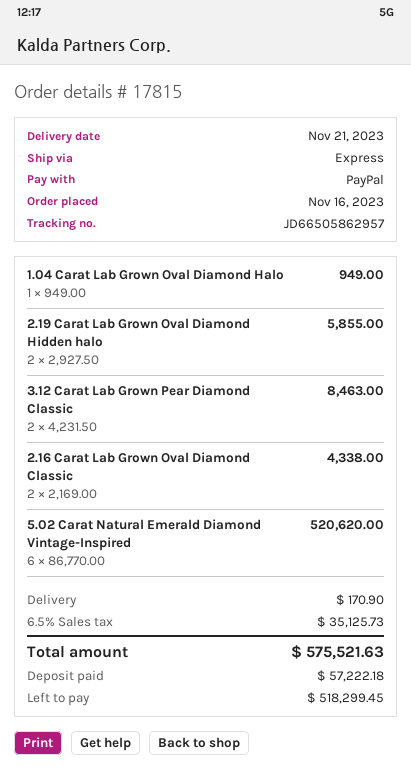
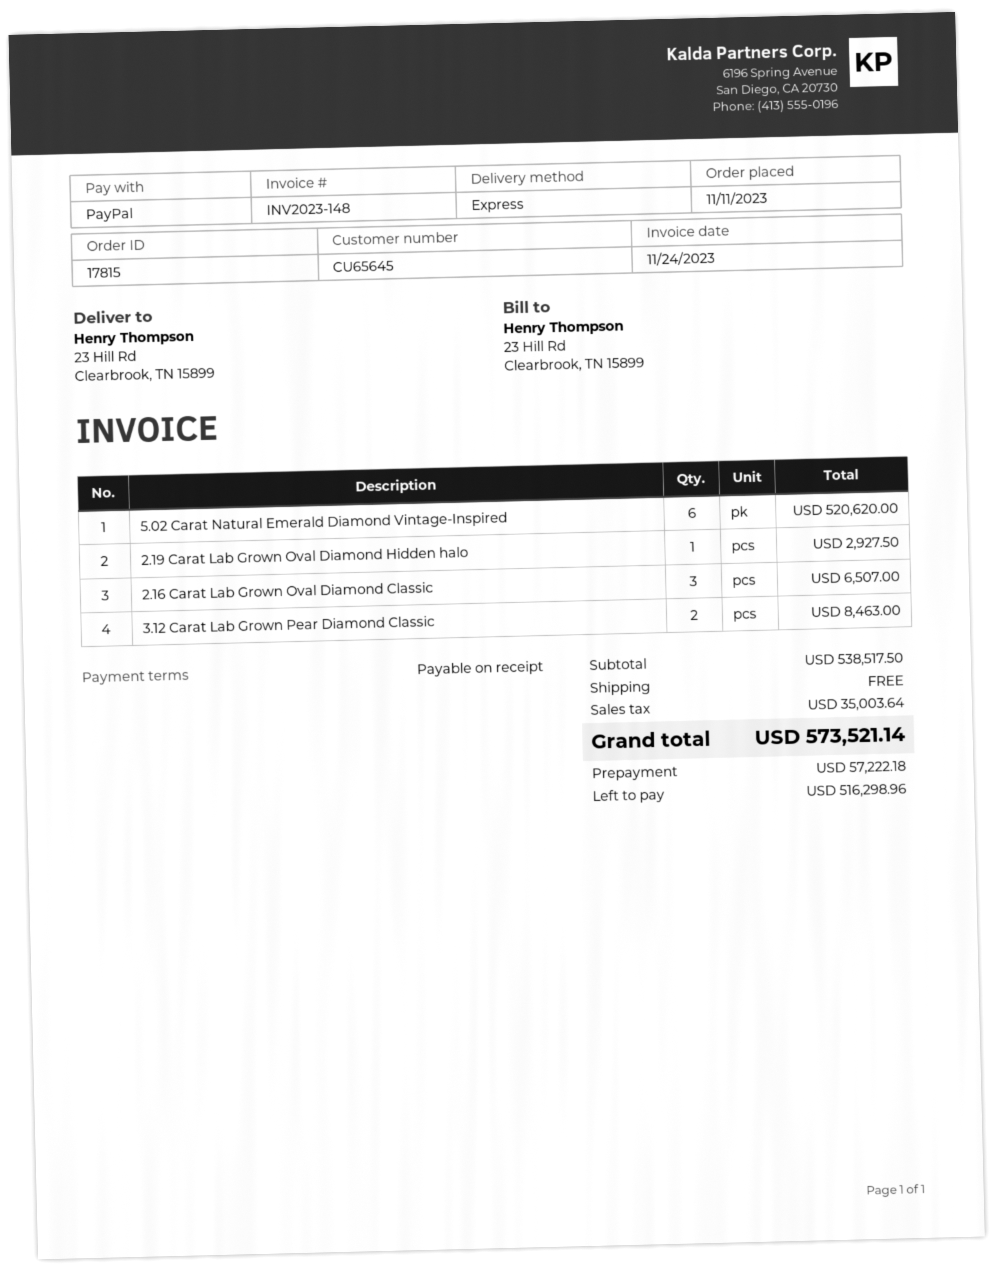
order date: 2023-11-16 -> 2023-11-11
1.04 Carat Lab Grown Oval Diamond Halo: 1 for 949.00 -> none
2.19 Carat Lab Grown Oval Diamond Hidden halo: 2 for 5855.00 -> 1 for 2927.50
2.16 Carat Lab Grown Oval Diamond Classic: 2 for 4338.00 -> 3 for 6507.00
shipping: 170.90 -> 0.00
tax: 35125.73 -> 35003.64
total: 575521.63 -> 573521.14
balance: 518299.45 -> 516298.96

